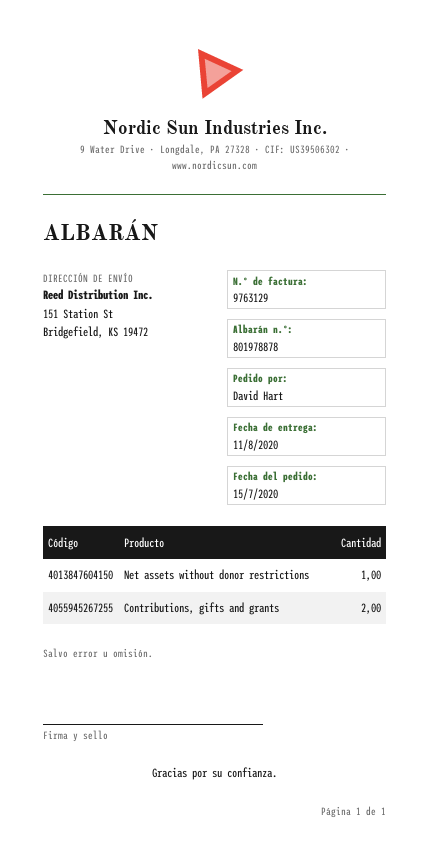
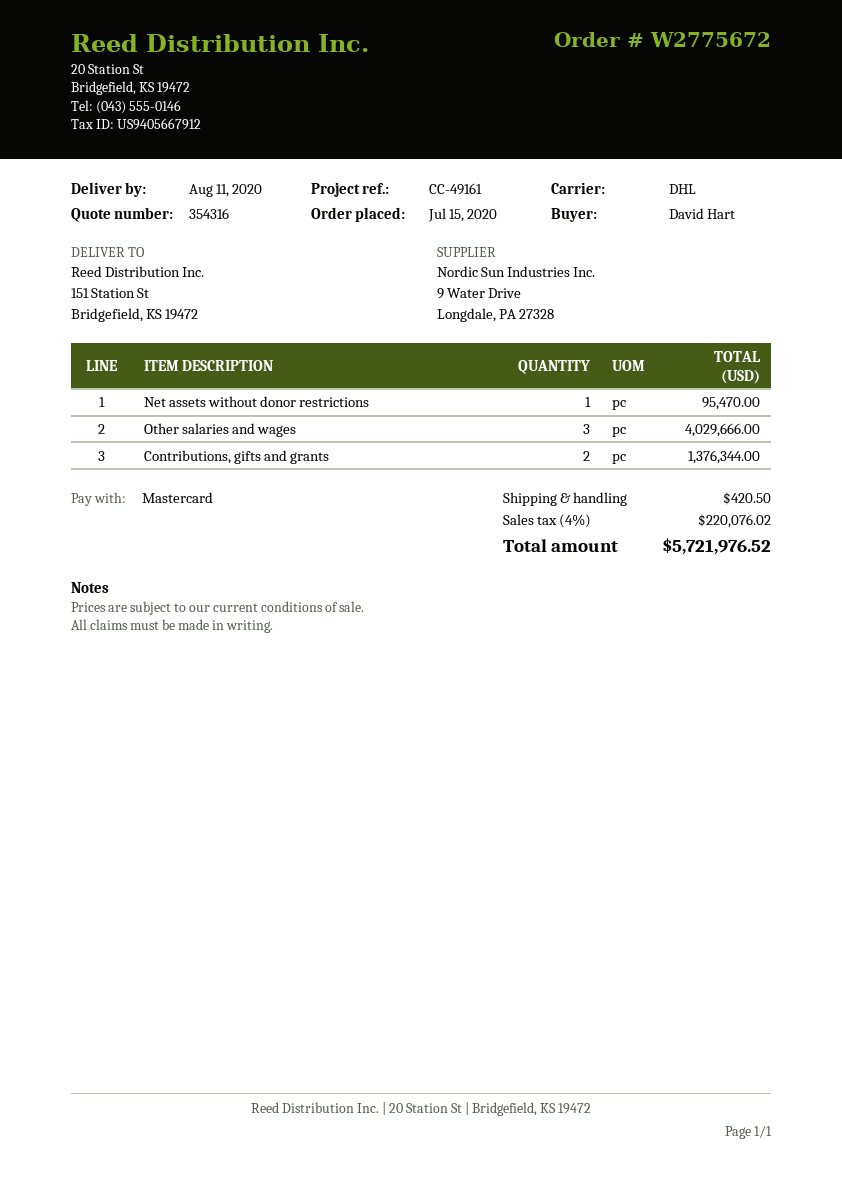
Other salaries and wages: none -> 3

